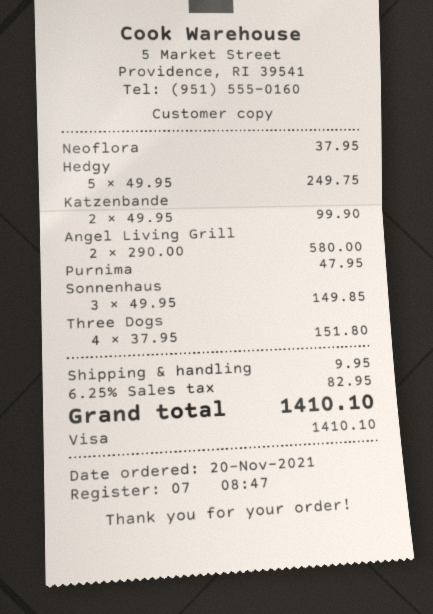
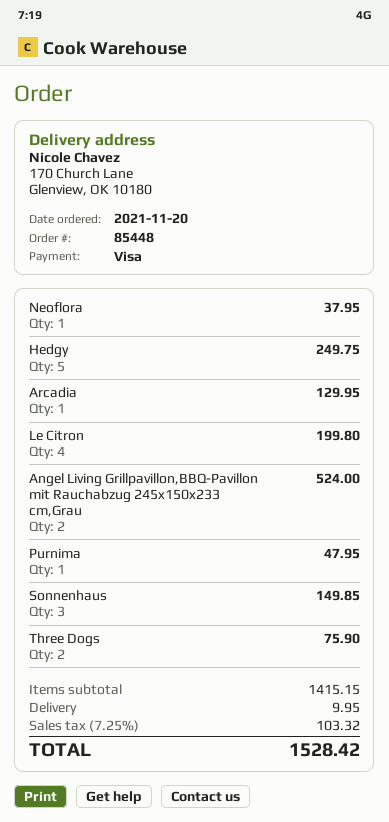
Katzenbande: 2 for 99.90 -> none
Angel Living Grill: 2 for 580.00 -> 2 for 524.00
Three Dogs: 4 for 151.80 -> 2 for 75.90
Arcadia: none -> 1 for 129.95
Le Citron: none -> 4 for 199.80
tax: 6.25% = 82.95 -> 7.25% = 103.32
total: 1410.10 -> 1528.42

